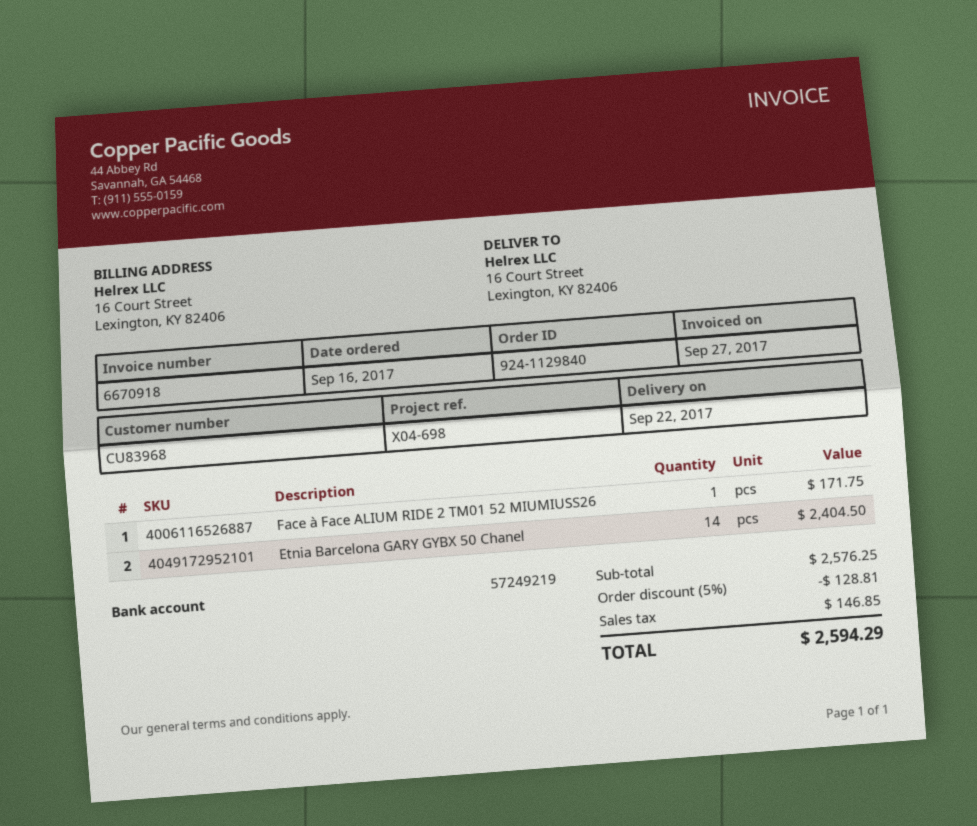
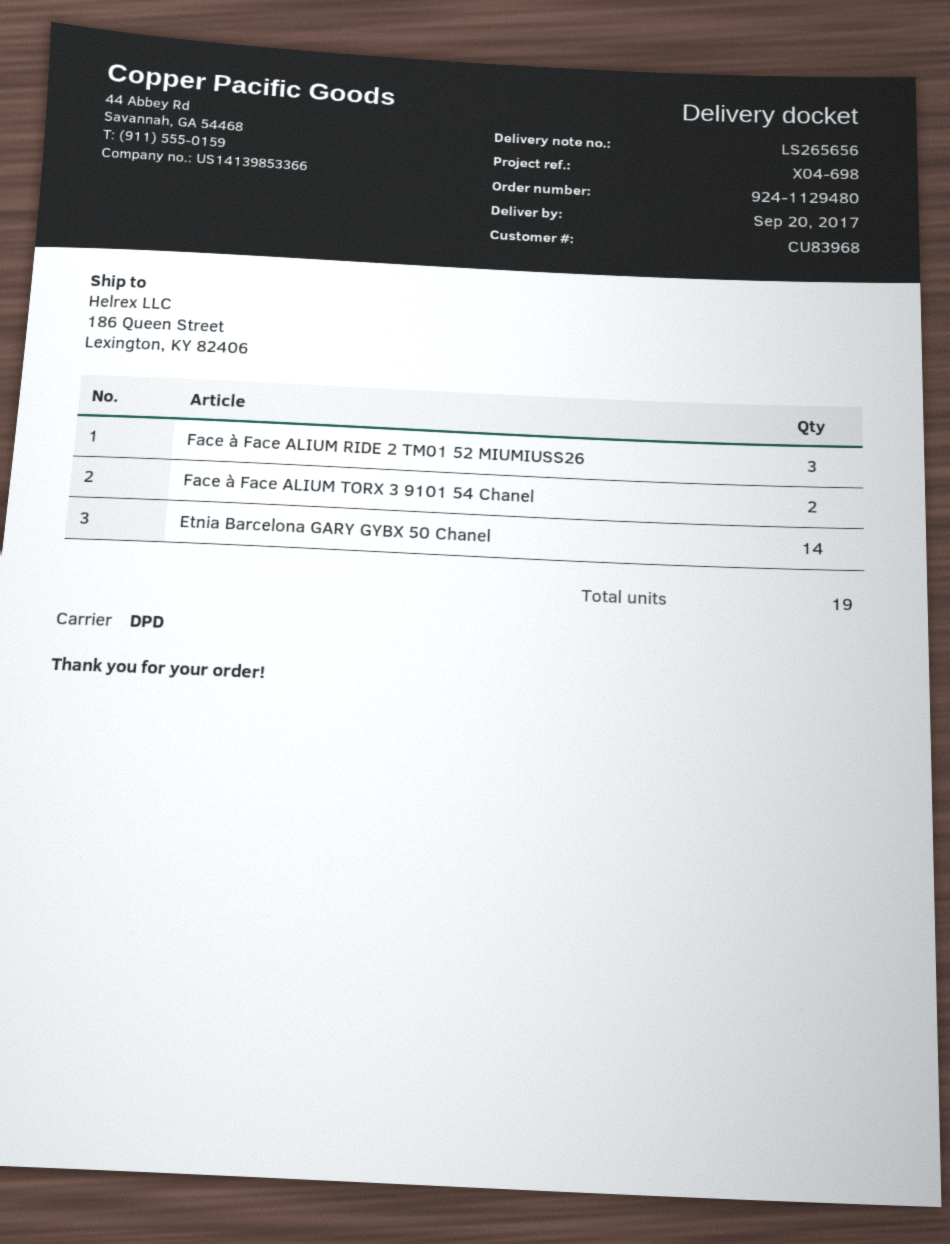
order number: 924-1129840 -> 924-1129480
delivery date: 2017-09-22 -> 2017-09-20
ship to: 16 Court Street, Lexington, KY 82406 -> 186 Queen Street, Lexington, KY 82406
Face à Face ALIUM RIDE 2 TM01 52 MIUMIUSS26: 1 -> 3
Face à Face ALIUM TORX 3 9101 54 Chanel: none -> 2

